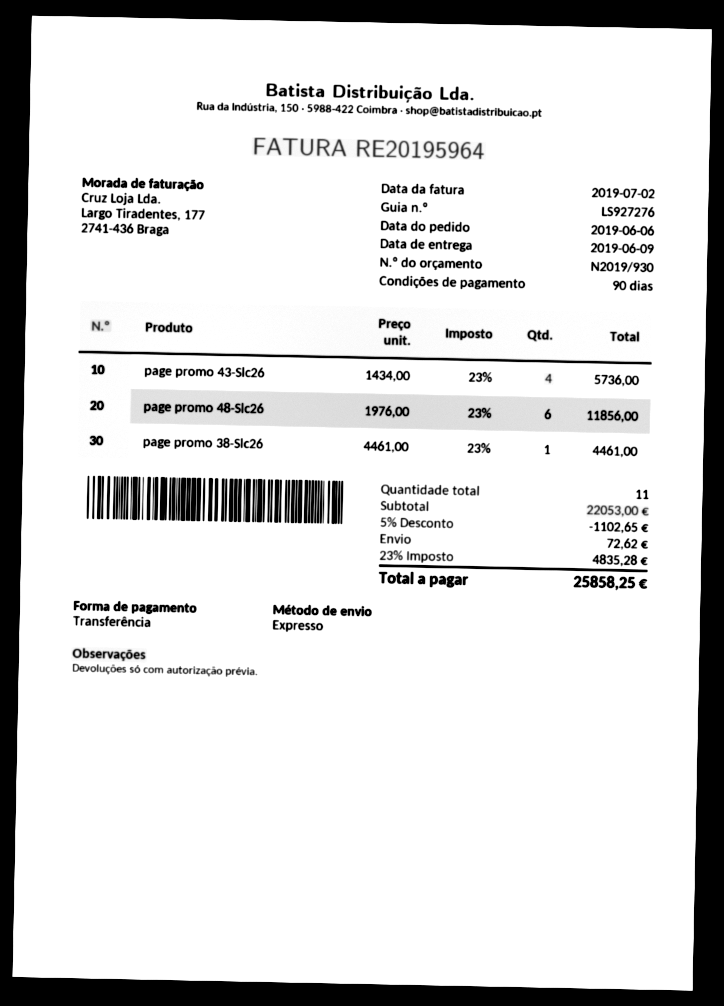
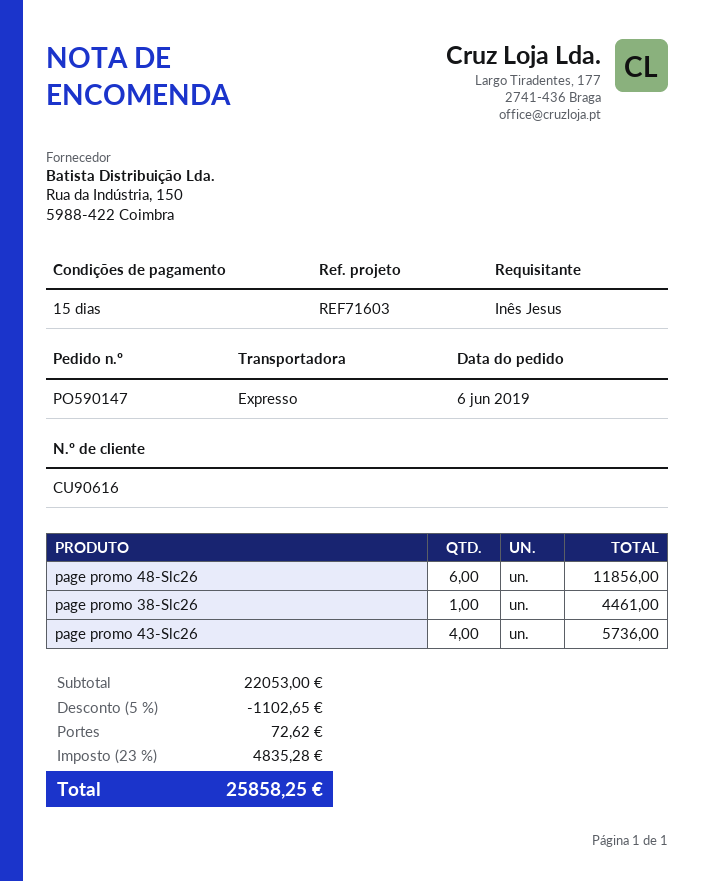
payment terms: 90 days -> 15 days

